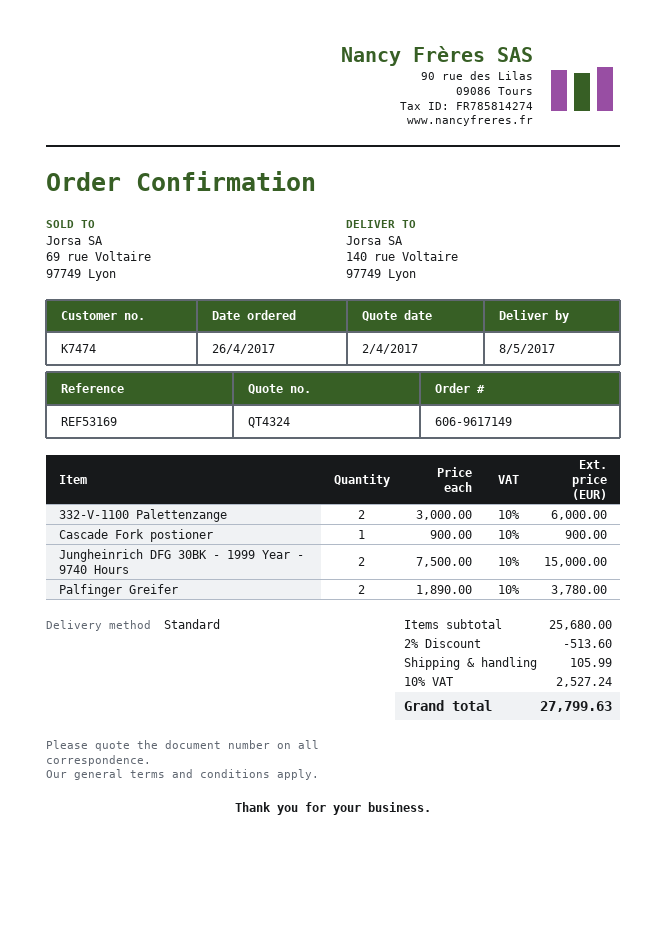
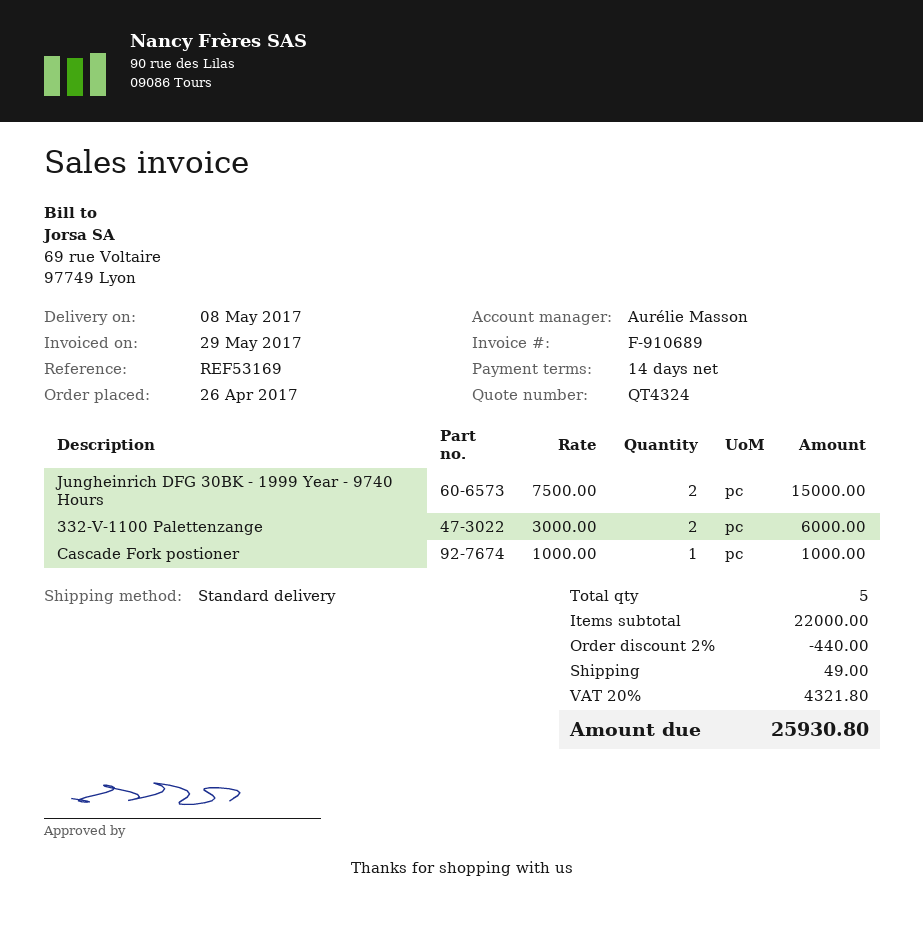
Cascade Fork postioner: 1 x 900.00 = 900.00 -> 1 x 1000.00 = 1000.00
Palfinger Greifer: 2 x 1890.00 = 3780.00 -> none
subtotal: 25680.00 -> 22000.00
discount: 2% = 513.60 -> 2% = 440.00
shipping: 105.99 -> 49.00
tax: 10% = 2527.24 -> 20% = 4321.80
total: 27799.63 -> 25930.80

